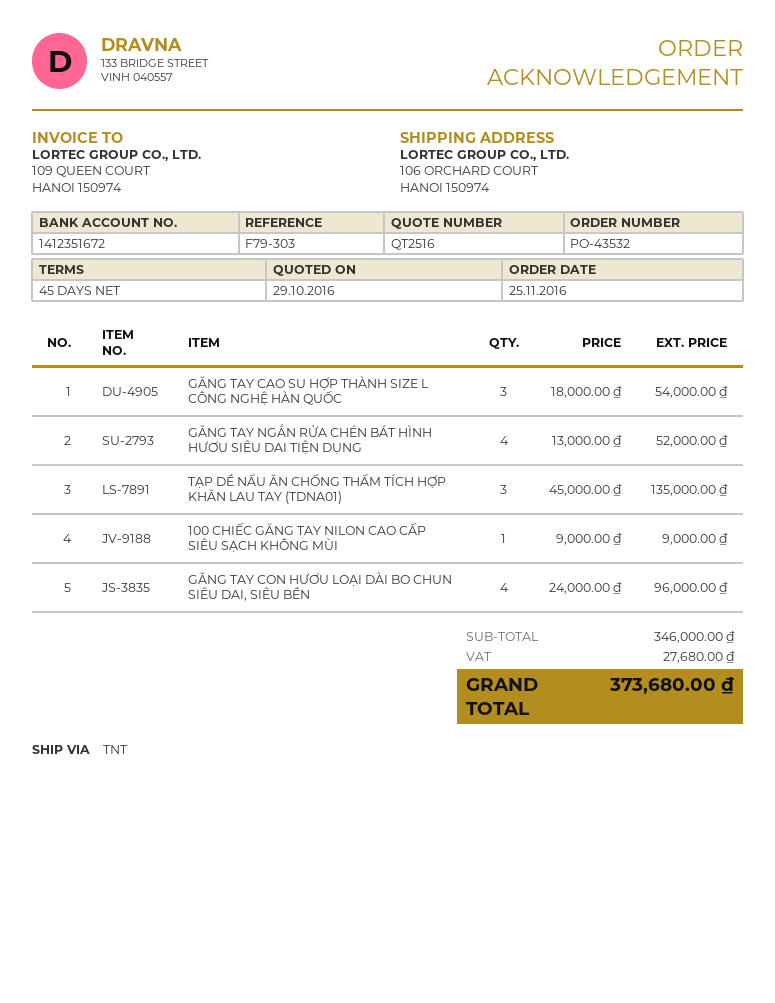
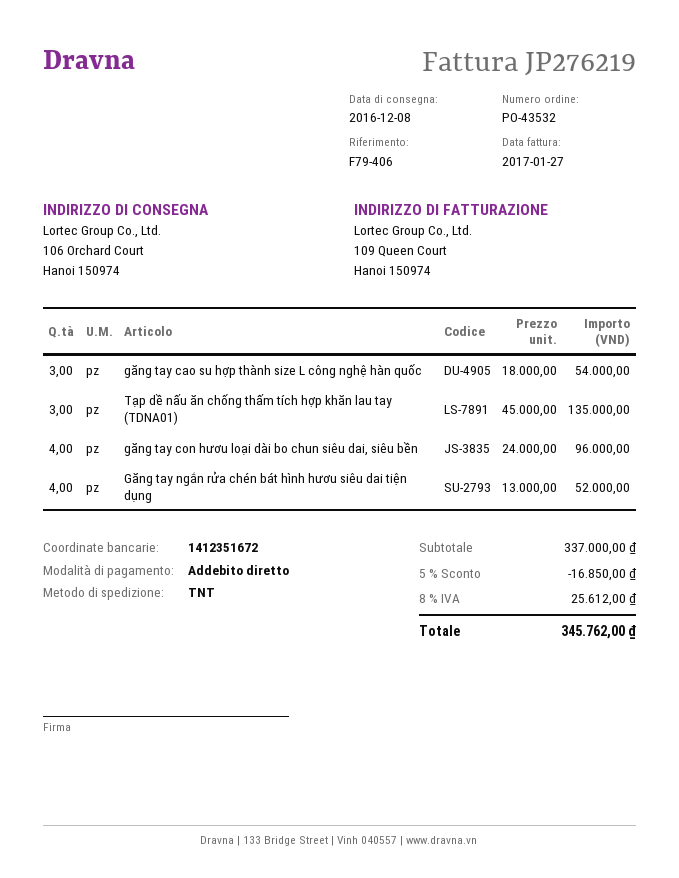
reference: F79-303 -> F79-406
100 CHIẾC GĂNG TAY NILON CAO CẤP SIÊU SẠCH KHÔNG MÙI: 1 x 9000.00 = 9000.00 -> none
subtotal: 346000.00 -> 337000.00
discount: none -> 5% = 16850.00
tax: 27680.00 -> 25612.00
total: 373680.00 -> 345762.00

